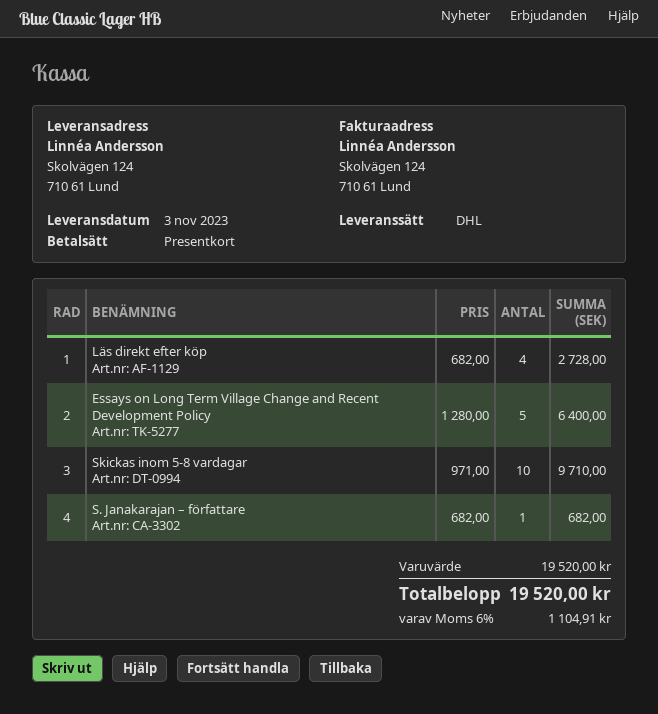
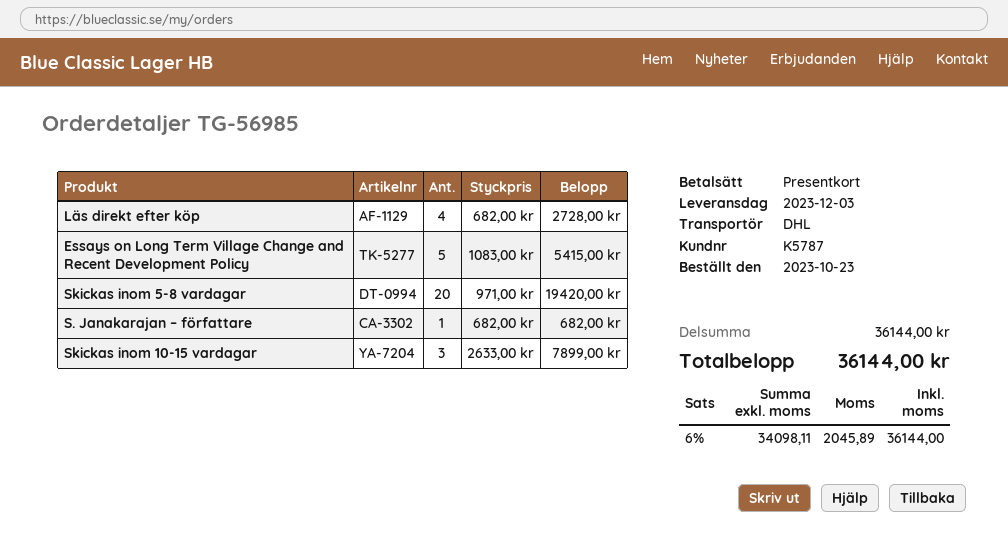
delivery date: 2023-11-03 -> 2023-12-03
Essays on Long Term Village Change and Recent Development Policy: 5 x 1280.00 = 6400.00 -> 5 x 1083.00 = 5415.00
Skickas inom 5-8 vardagar: 10 x 971.00 = 9710.00 -> 20 x 971.00 = 19420.00
Skickas inom 10-15 vardagar: none -> 3 x 2633.00 = 7899.00
subtotal: 19520.00 -> 36144.00
tax: 6% = 1104.91 -> 6% = 2045.89
total: 19520.00 -> 36144.00

